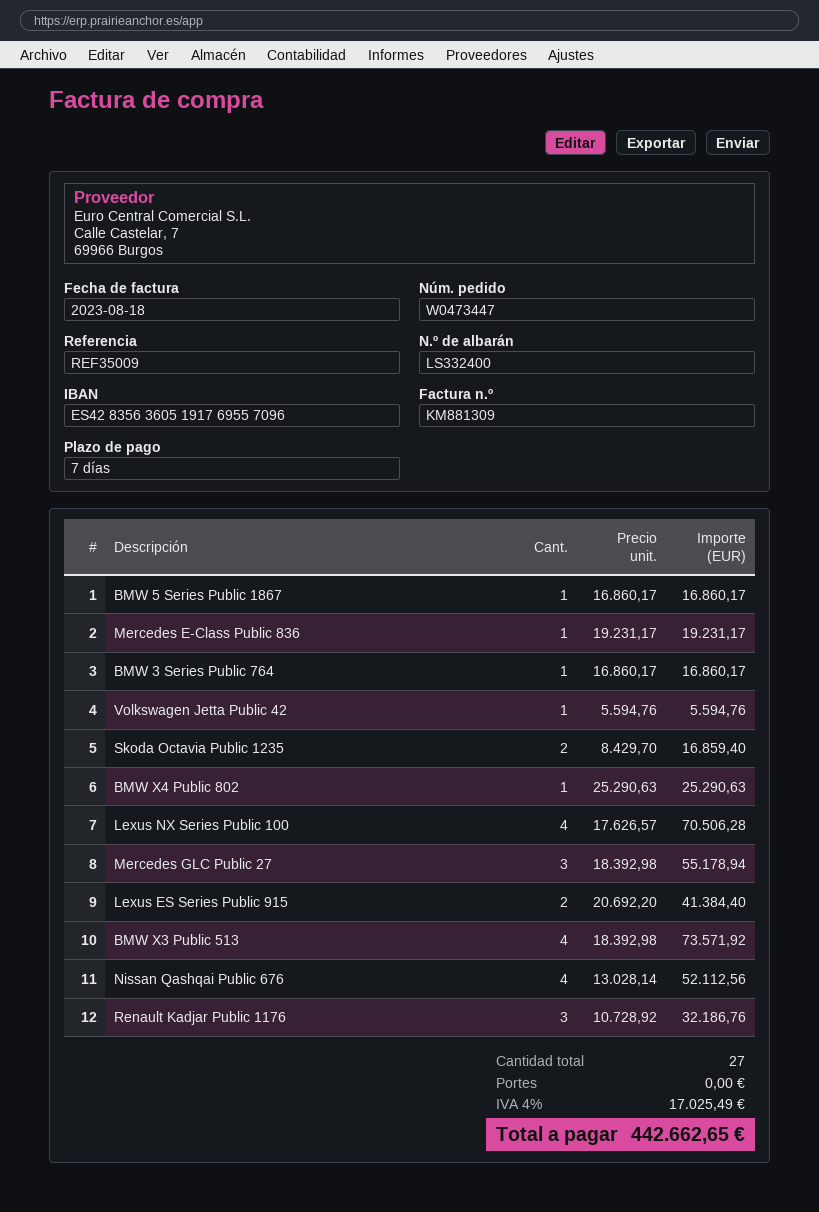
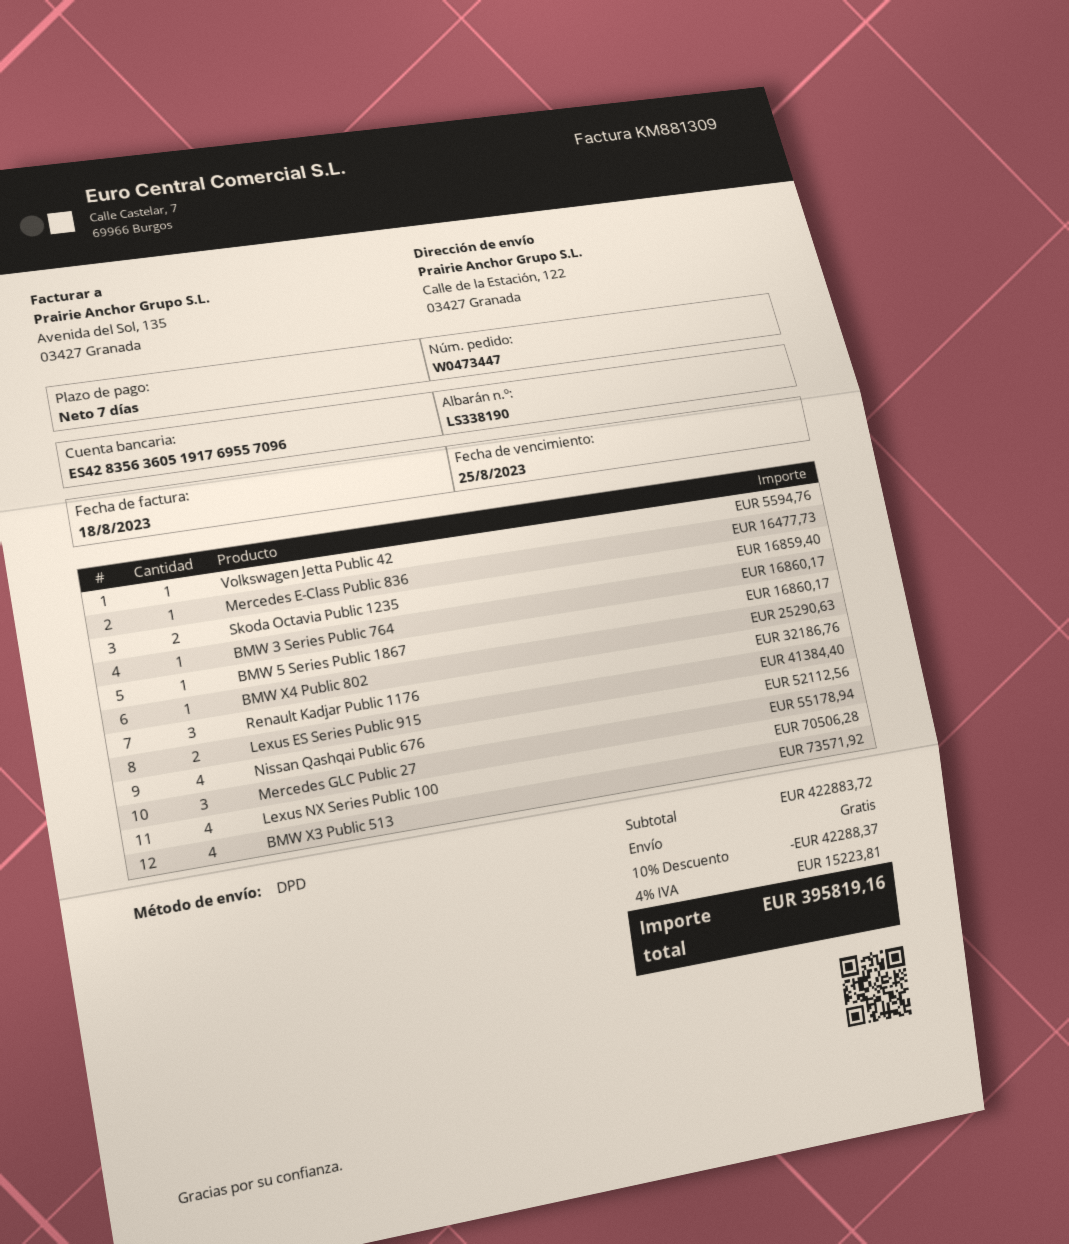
delivery note number: LS332400 -> LS338190
Mercedes E-Class Public 836: 1 for 19231.17 -> 1 for 16477.73
discount: none -> 10% = 42288.37
tax: 4% = 17025.49 -> 4% = 15223.81
total: 442662.65 -> 395819.16

